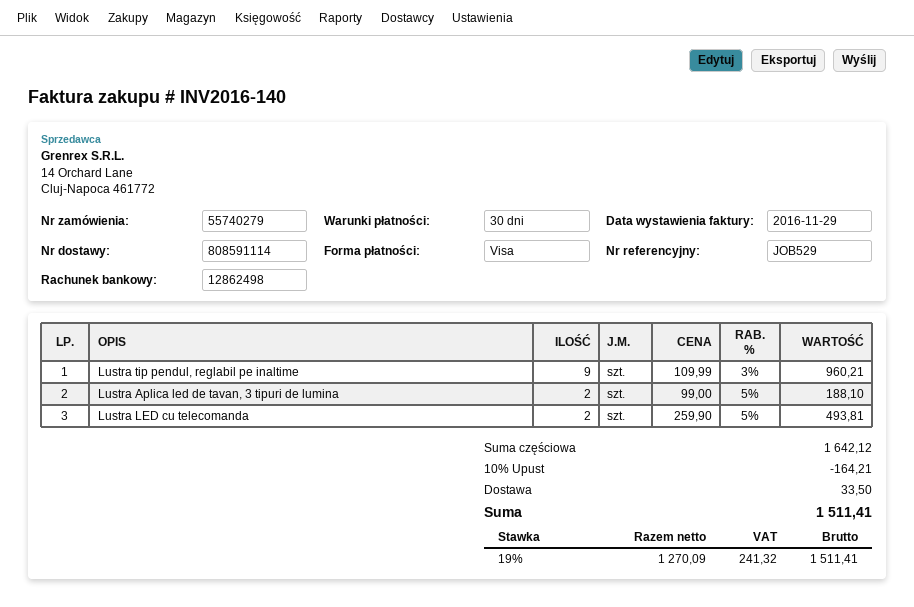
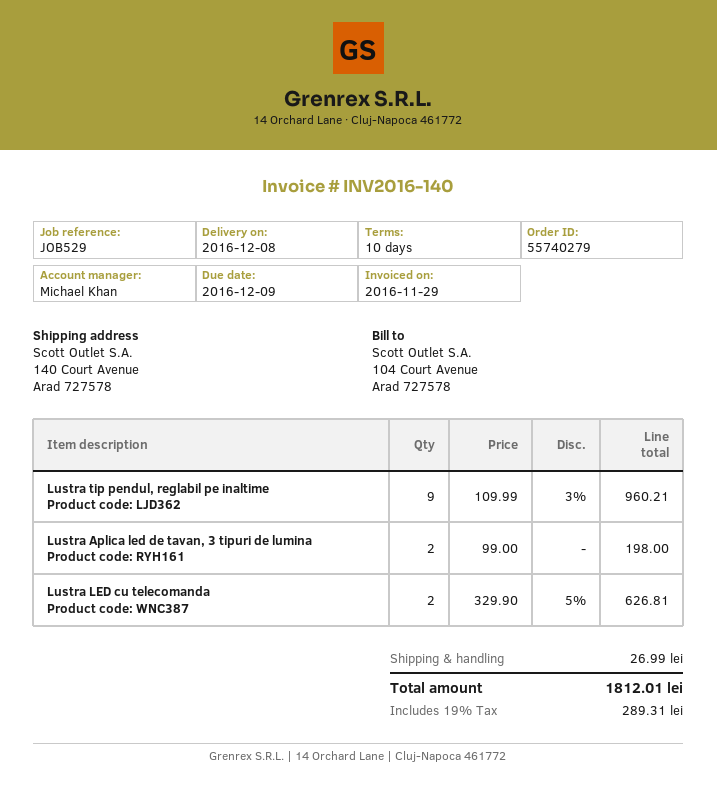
payment terms: 30 days -> 10 days
Lustra Aplica led de tavan, 3 tipuri de lumina: 2 x 99.00 - 5% = 188.10 -> 2 x 99.00 = 198.00
Lustra LED cu telecomanda: 2 x 259.90 - 5% = 493.81 -> 2 x 329.90 - 5% = 626.81
discount: 10% = 164.21 -> none
shipping: 33.50 -> 26.99
tax: 19% = 241.32 -> 19% = 289.31
total: 1511.41 -> 1812.01

